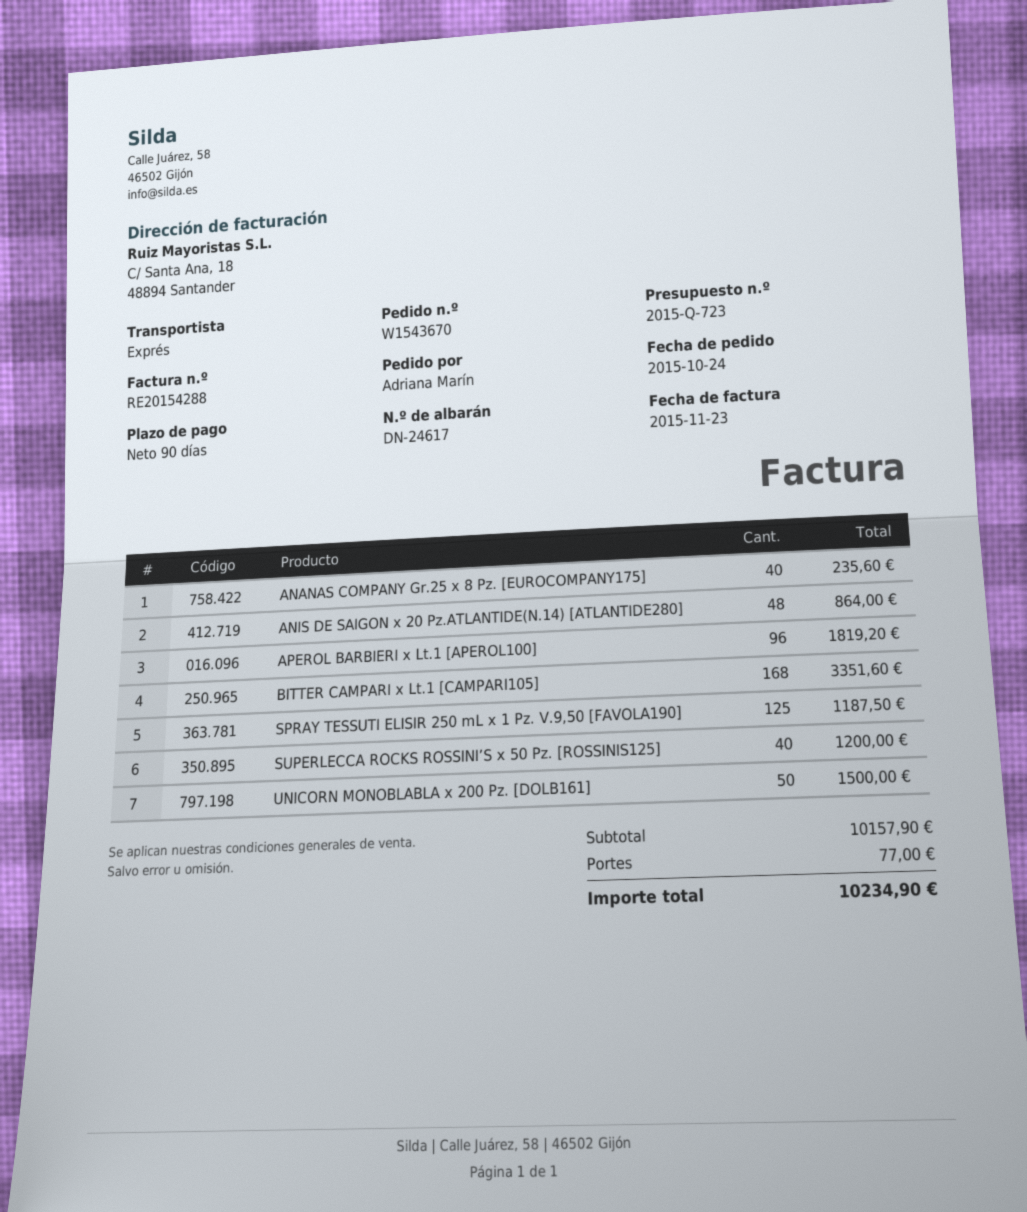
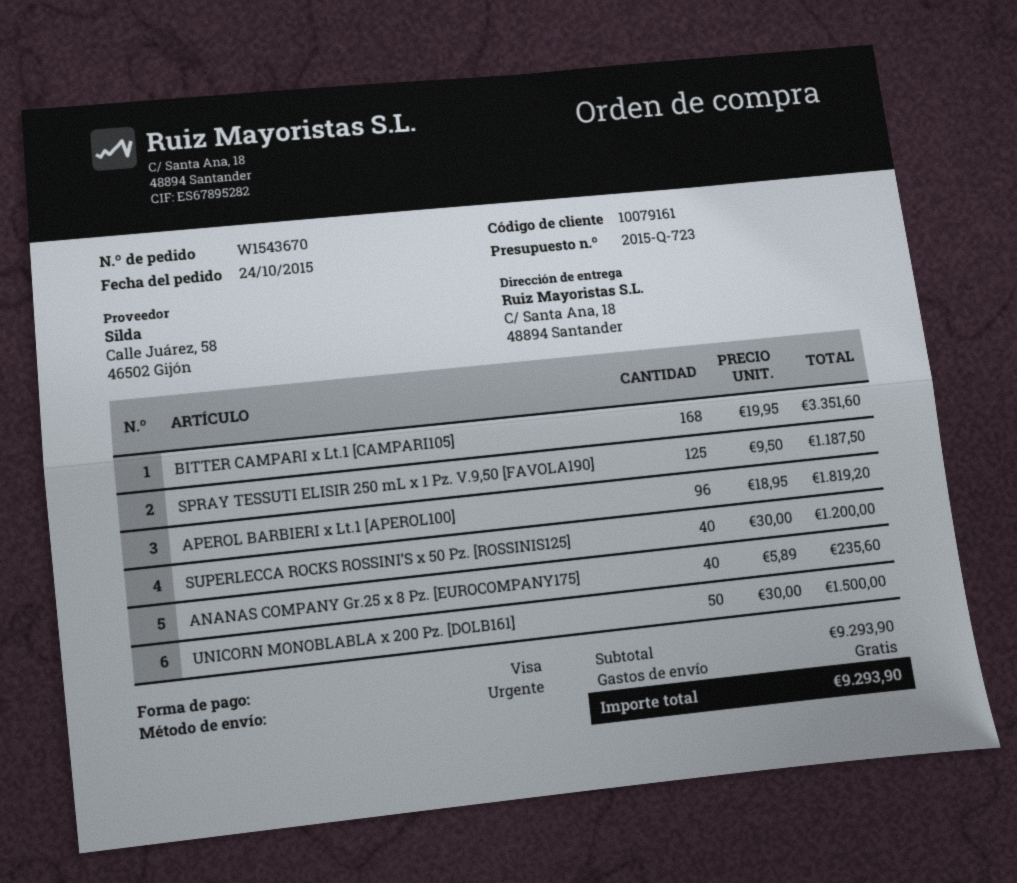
ANIS DE SAIGON x 20 Pz.ATLANTIDE(N.14) [ATLANTIDE280]: 48 for 864.00 -> none
subtotal: 10157.90 -> 9293.90
shipping: 77.00 -> 0.00
total: 10234.90 -> 9293.90

